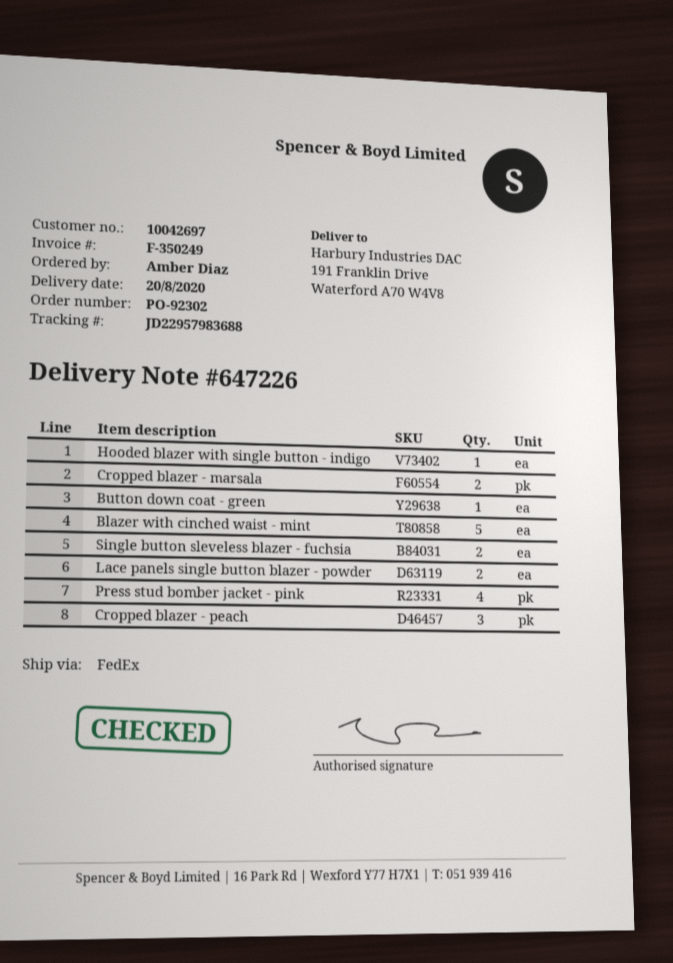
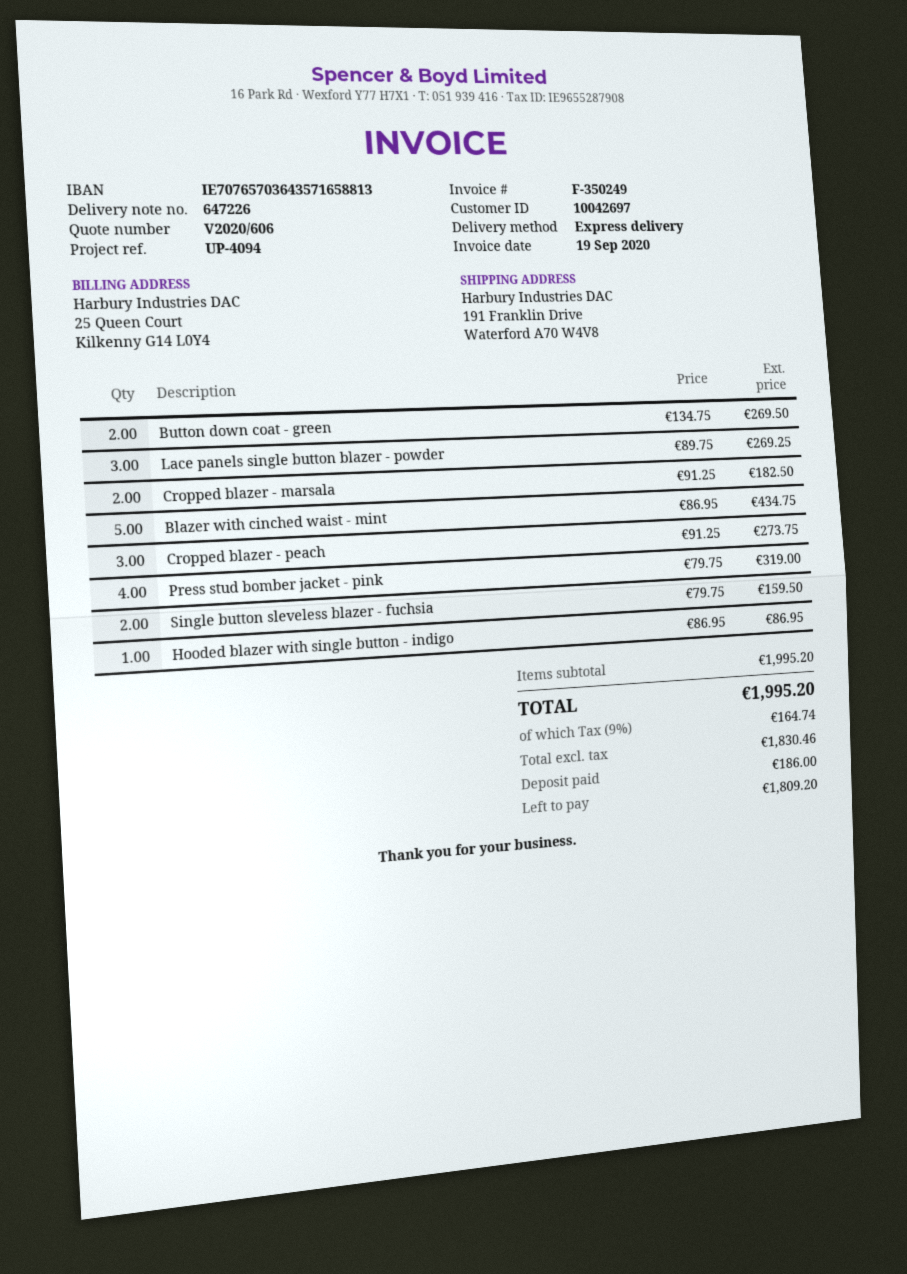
shipping method: FedEx -> express
Button down coat - green: 1 -> 2
Lace panels single button blazer - powder: 2 -> 3

